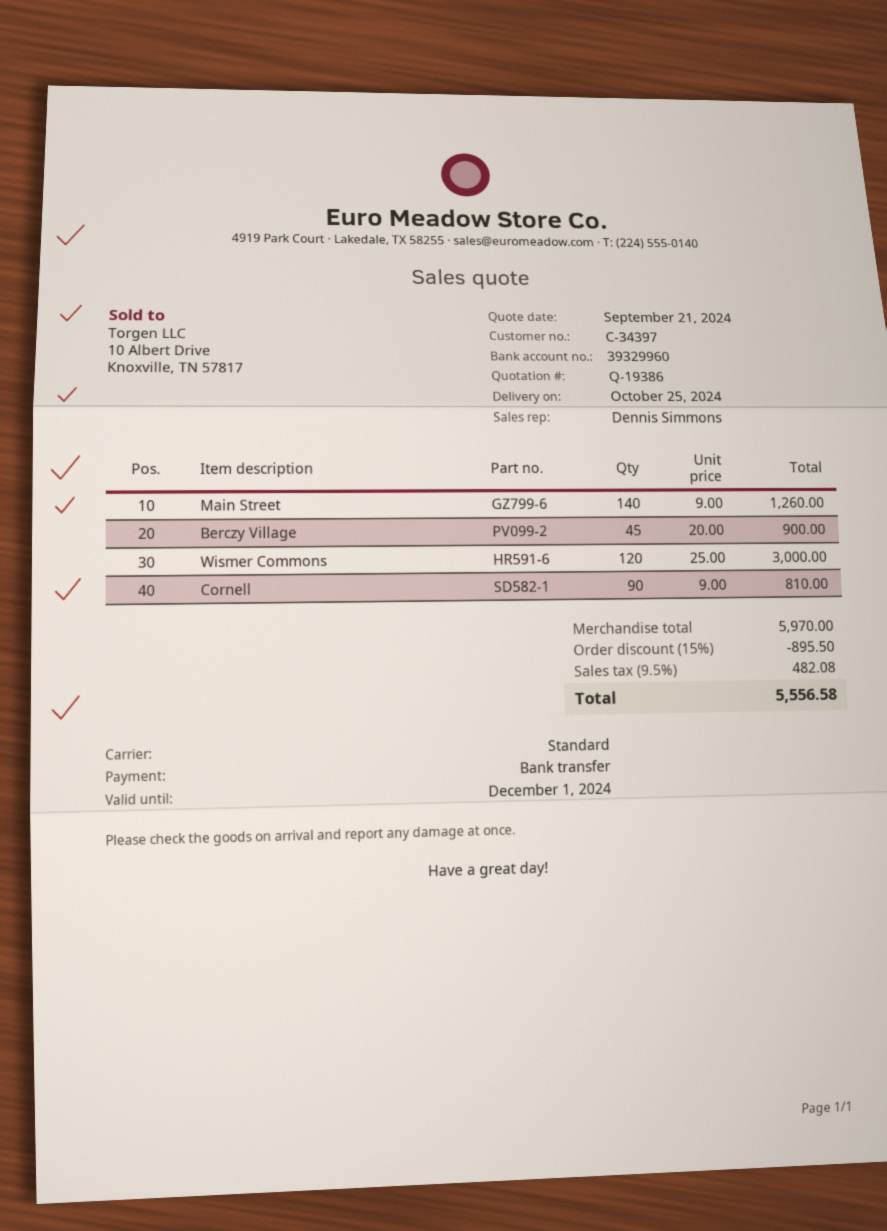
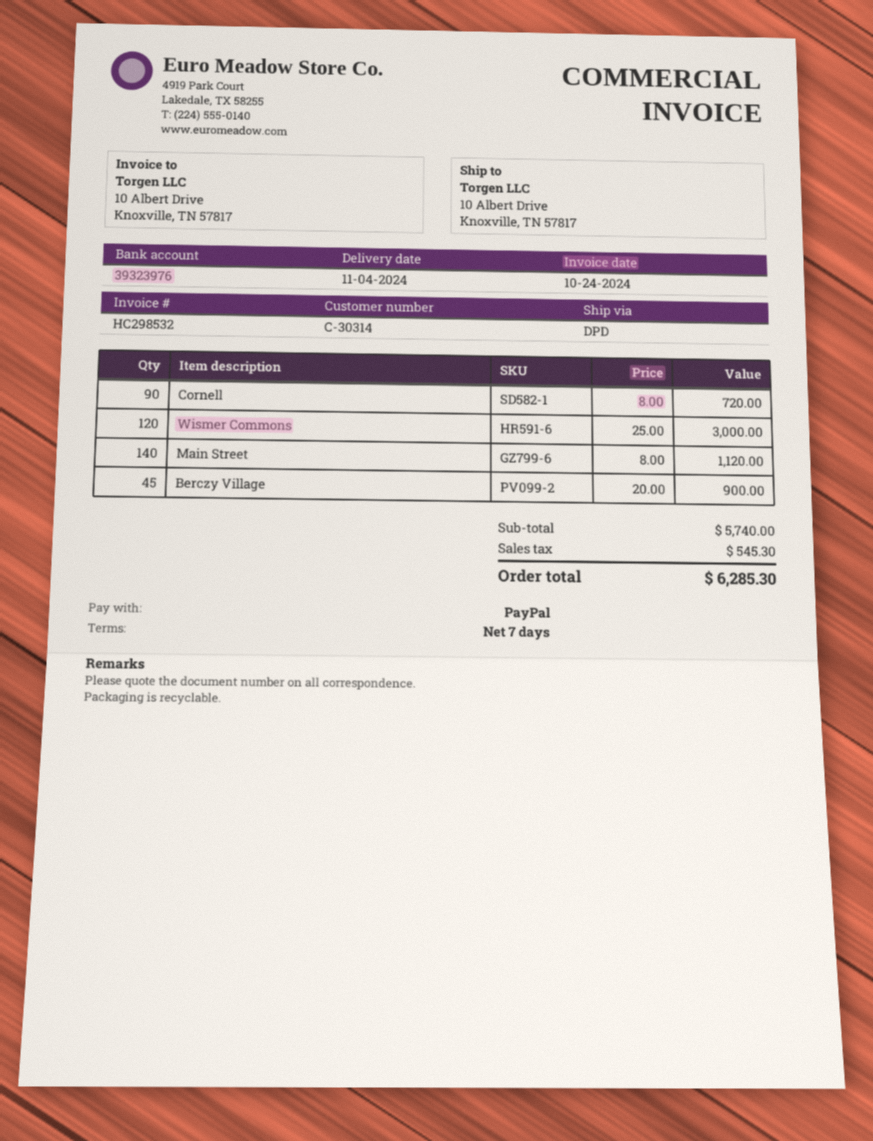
delivery date: 2024-10-25 -> 2024-11-04
customer number: C-34397 -> C-30314
payment method: bank transfer -> PayPal
bank account: 39329960 -> 39323976
shipping method: standard -> DPD
Main Street: 140 x 9.00 = 1260.00 -> 140 x 8.00 = 1120.00
Cornell: 90 x 9.00 = 810.00 -> 90 x 8.00 = 720.00
subtotal: 5970.00 -> 5740.00
discount: 15% = 895.50 -> none
tax: 482.08 -> 545.30
total: 5556.58 -> 6285.30

